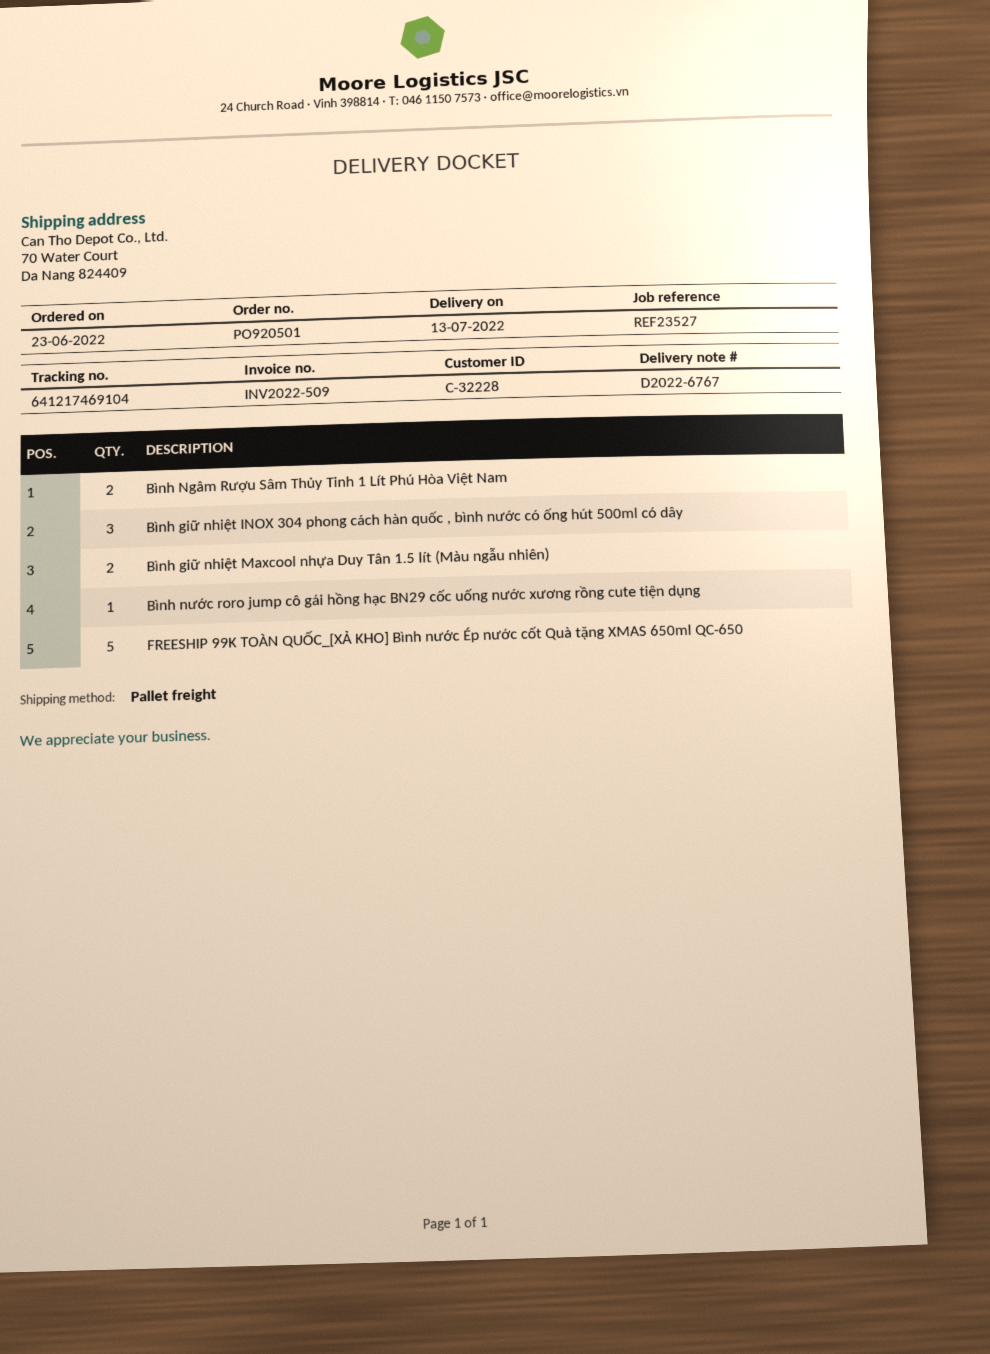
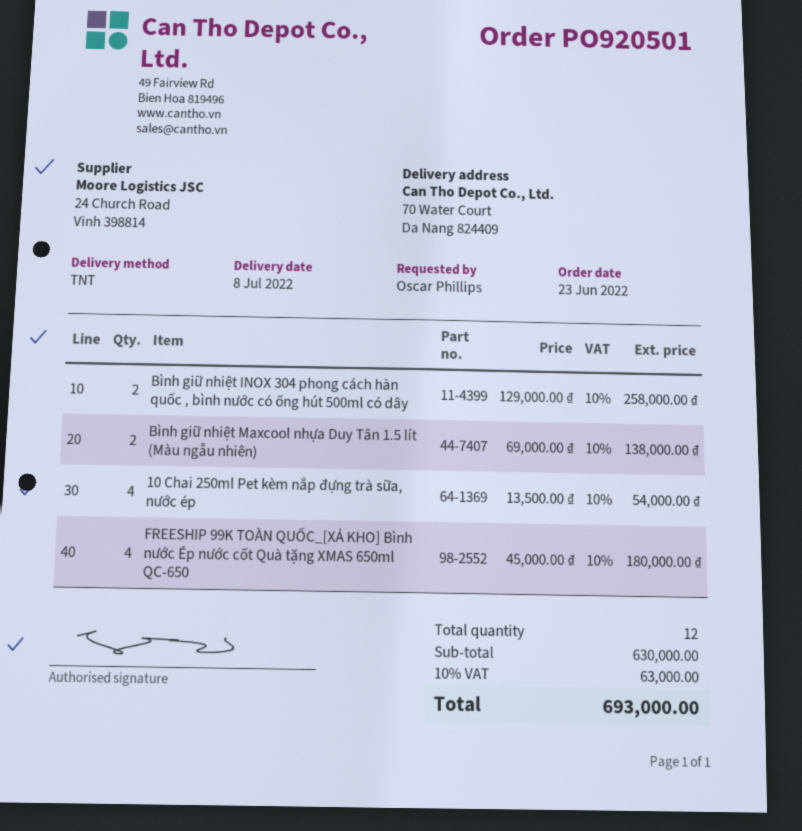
delivery date: 2022-07-13 -> 2022-07-08
shipping method: pallet freight -> TNT
Bình Ngâm Rượu Sâm Thủy Tinh 1 Lít Phú Hòa Việt Nam: 2 -> none
Bình giữ nhiệt INOX 304 phong cách hàn quốc , bình nước có ống hút 500ml có dây: 3 -> 2
Bình nước roro jump cô gái hồng hạc BN29 cốc uống nước xương rồng cute tiện dụng: 1 -> none
FREESHIP 99K TOÀN QUỐC_[XẢ KHO] Bình nước Ép nước cốt Quà tặng XMAS 650ml QC-650: 5 -> 4
10 Chai 250ml Pet kèm nắp đựng trà sữa, nước ép: none -> 4

